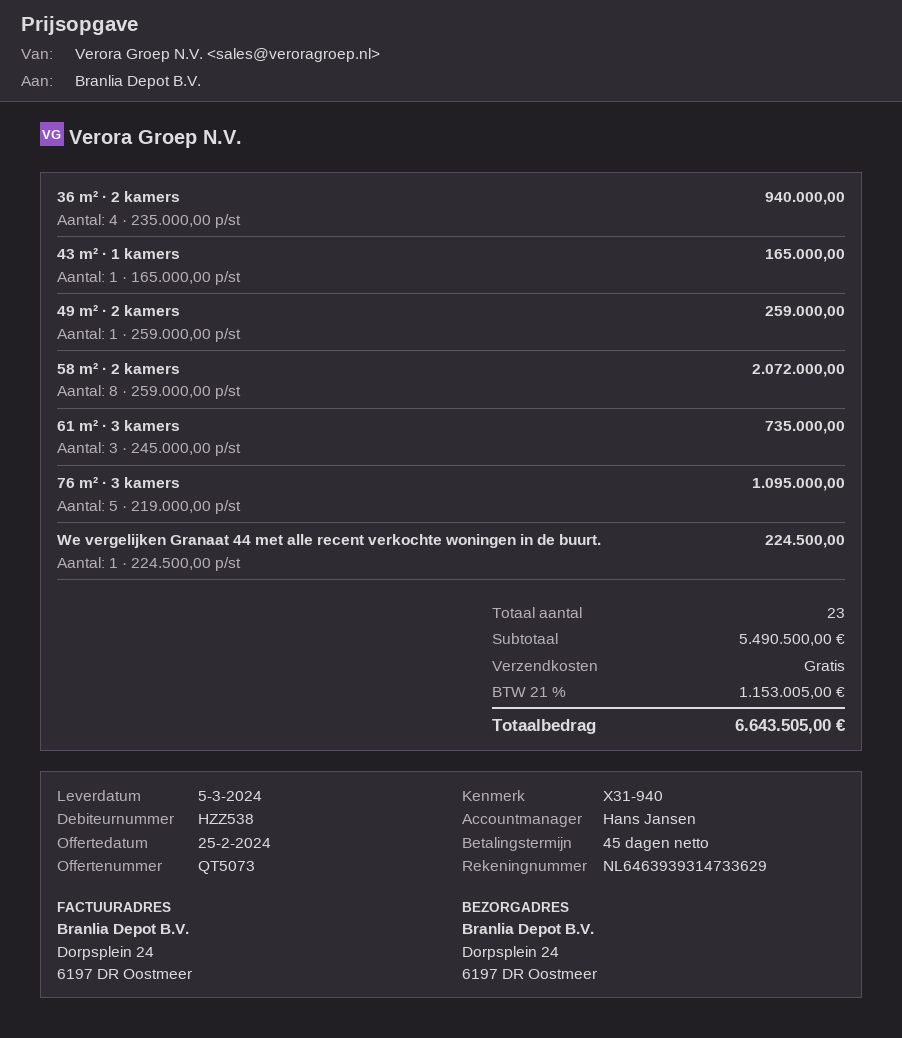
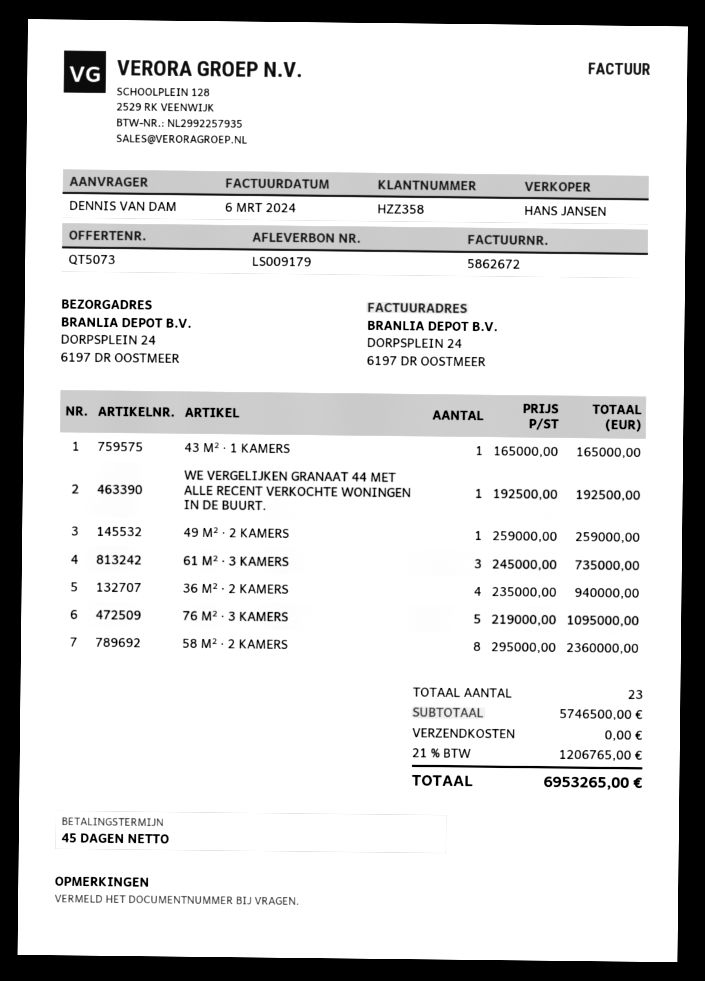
customer number: HZZ538 -> HZZ358
58 m² · 2 kamers: 8 x 259000.00 = 2072000.00 -> 8 x 295000.00 = 2360000.00
We vergelijken Granaat 44 met alle recent verkochte woningen in de buurt.: 1 x 224500.00 = 224500.00 -> 1 x 192500.00 = 192500.00
subtotal: 5490500.00 -> 5746500.00
tax: 21% = 1153005.00 -> 21% = 1206765.00
total: 6643505.00 -> 6953265.00

